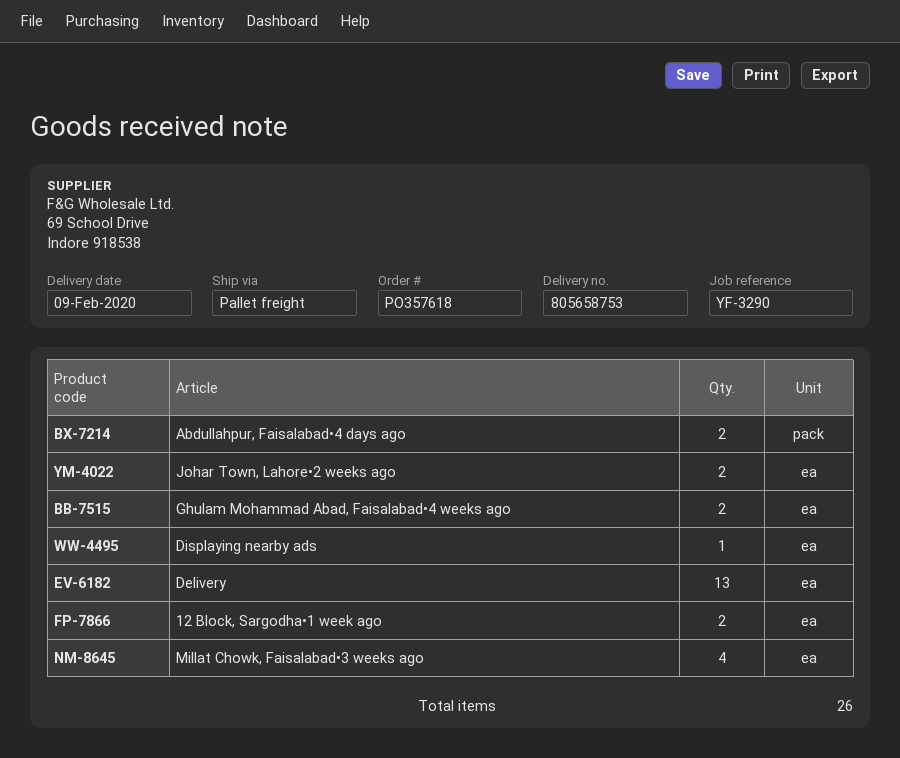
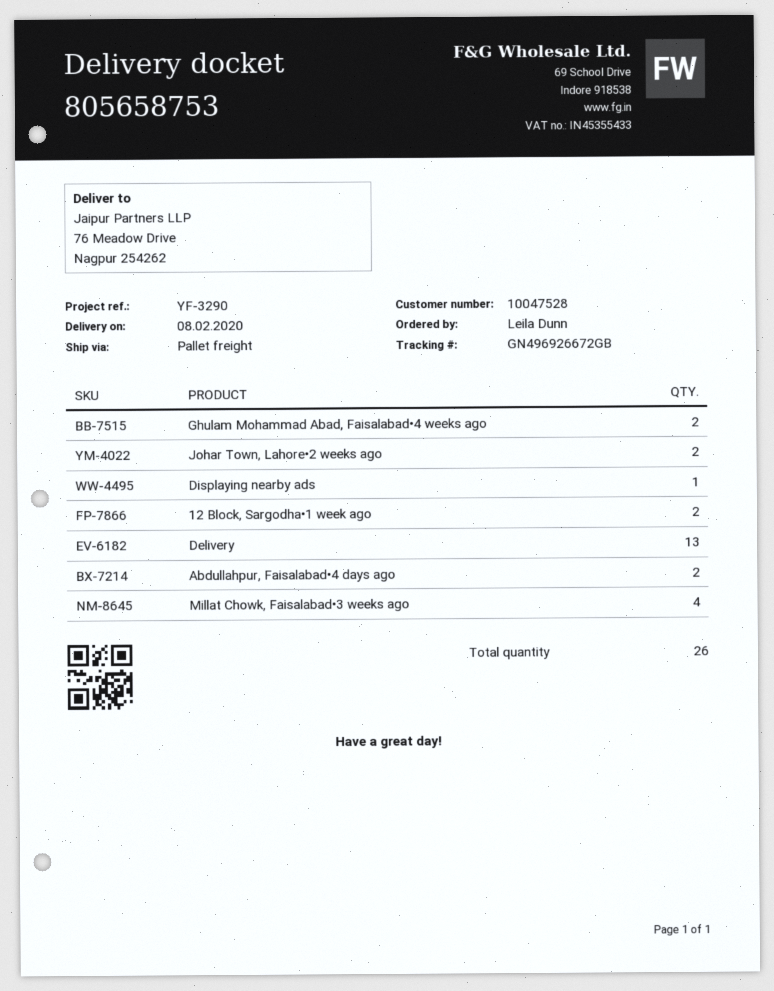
delivery date: 2020-02-09 -> 2020-02-08

